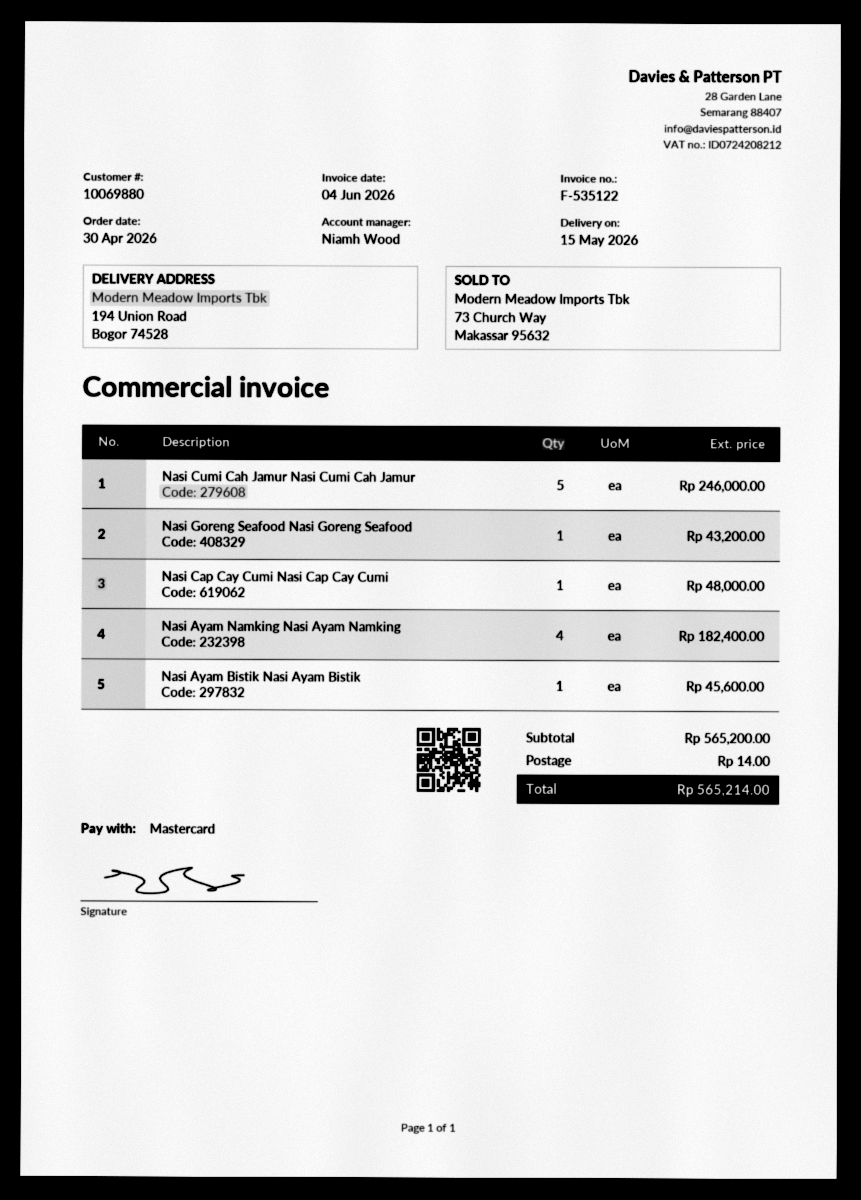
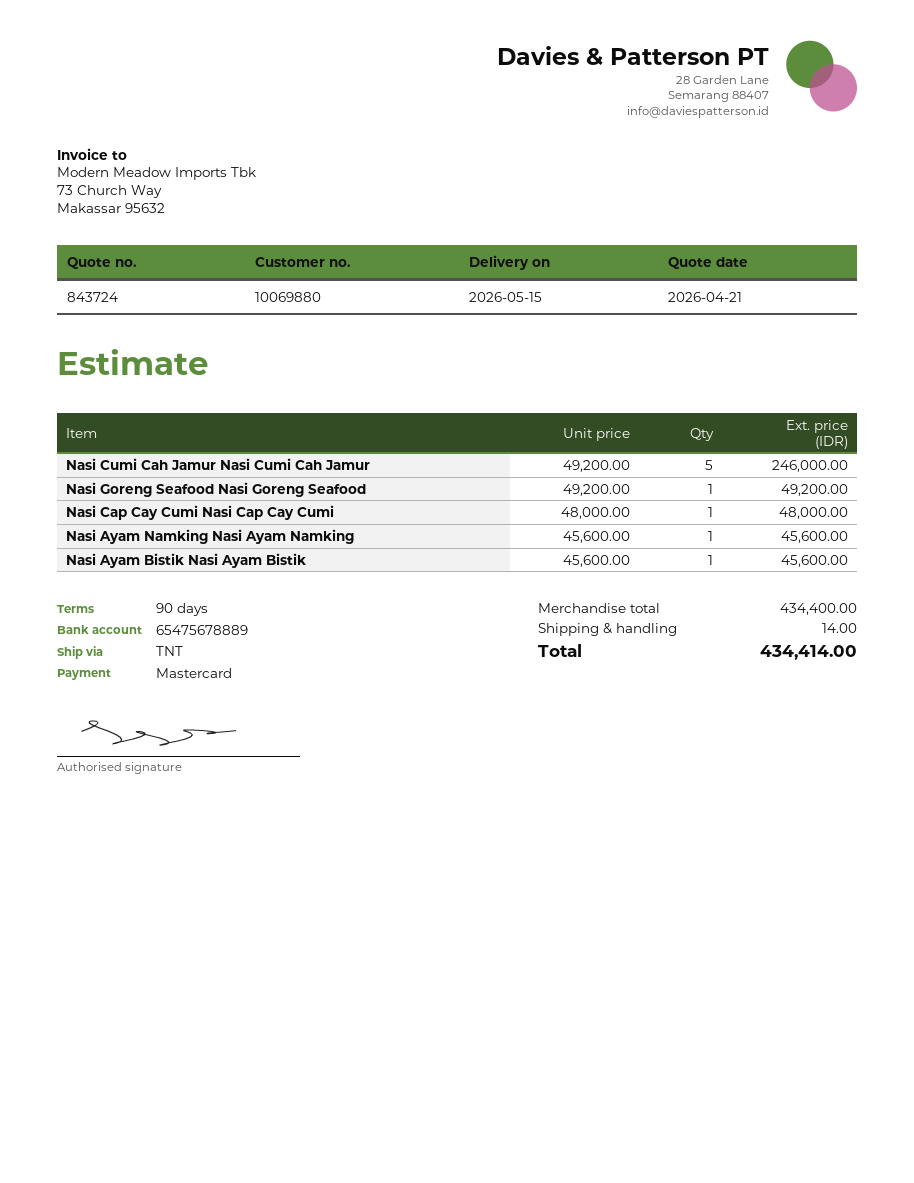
Nasi Goreng Seafood Nasi Goreng Seafood: 1 for 43200.00 -> 1 for 49200.00
Nasi Ayam Namking Nasi Ayam Namking: 4 for 182400.00 -> 1 for 45600.00
subtotal: 565200.00 -> 434400.00
total: 565214.00 -> 434414.00

